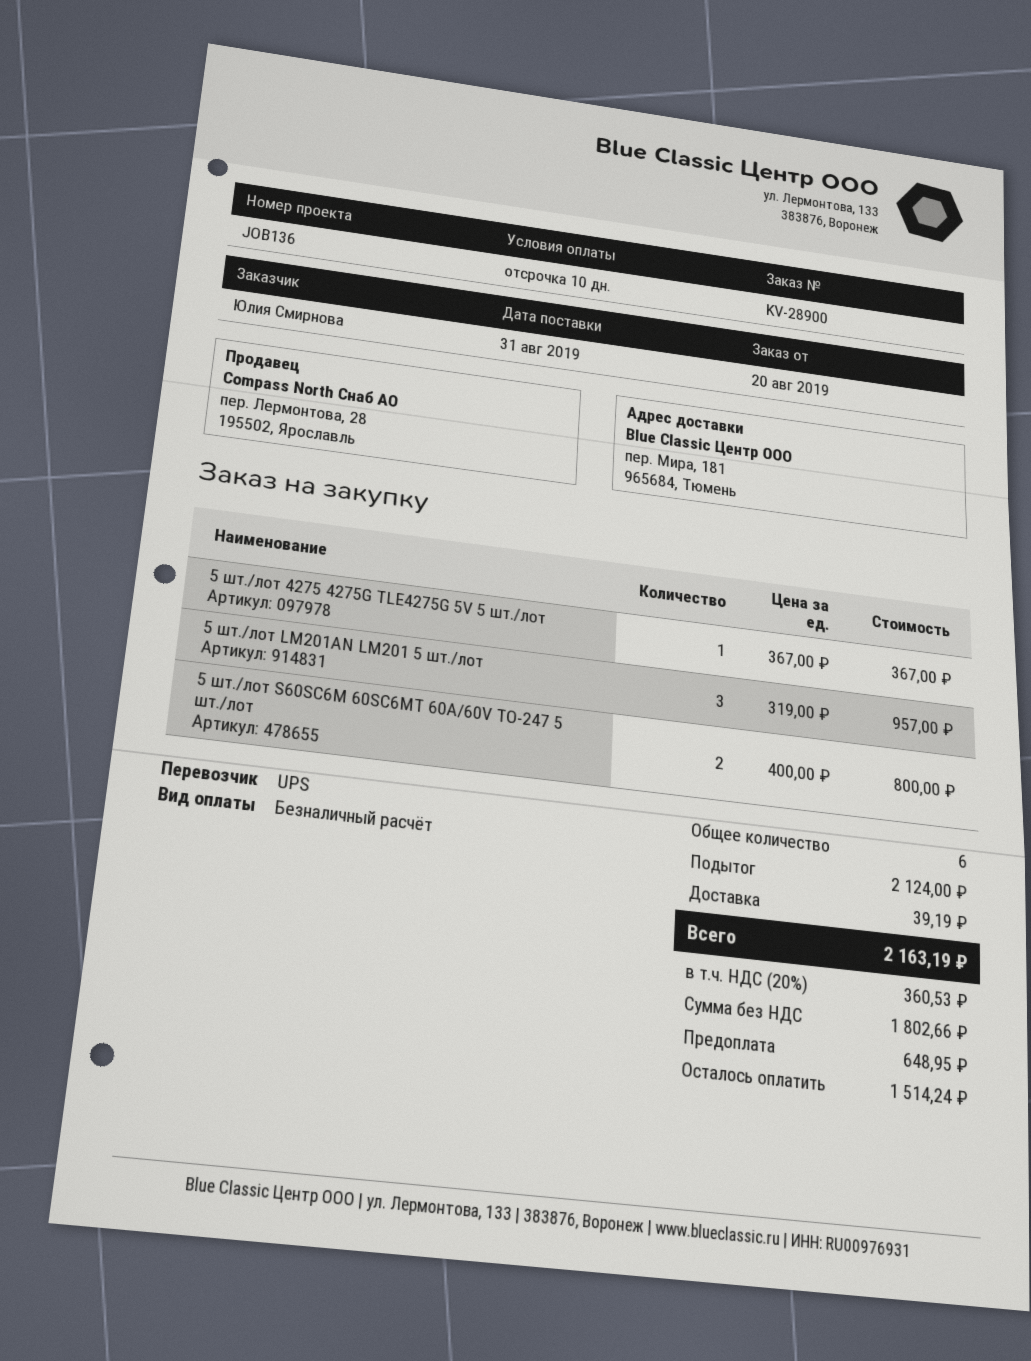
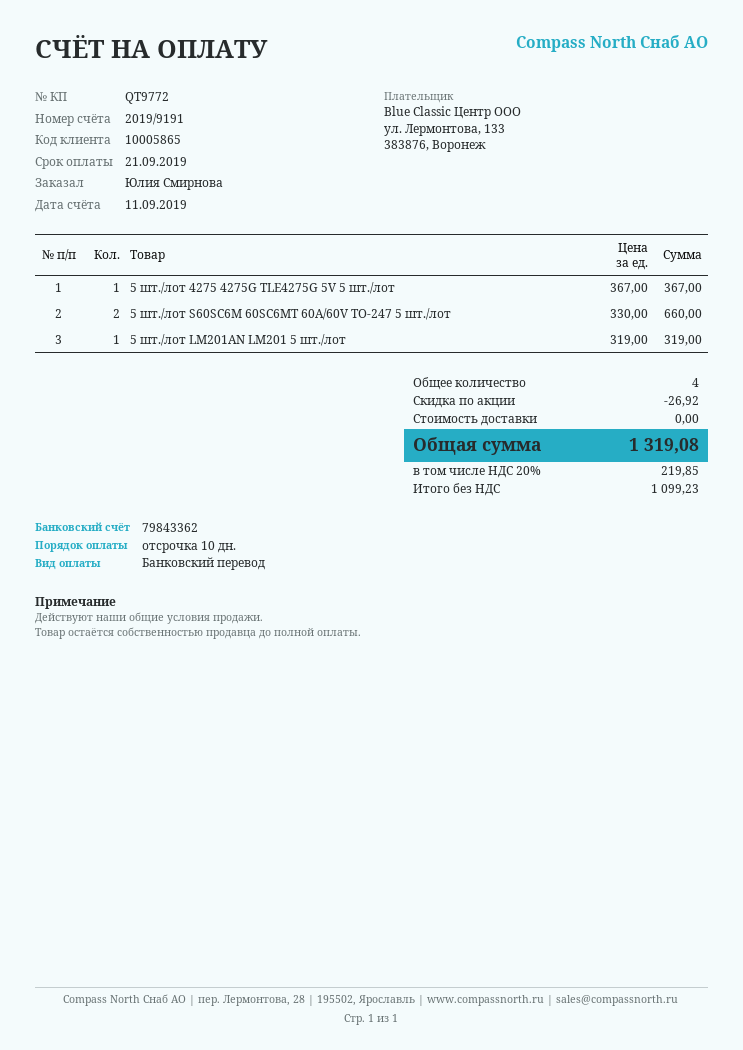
5 шт./лот LM201AN LM201 5 шт./лот: 3 x 319.00 = 957.00 -> 1 x 319.00 = 319.00
5 шт./лот S60SC6M 60SC6MT 60A/60V TO-247 5 шт./лот: 2 x 400.00 = 800.00 -> 2 x 330.00 = 660.00
total quantity: 6 -> 4
discount: none -> 26.92
shipping: 39.19 -> 0.00
net: 1802.66 -> 1099.23
tax: 20% = 360.53 -> 20% = 219.85
total: 2163.19 -> 1319.08

